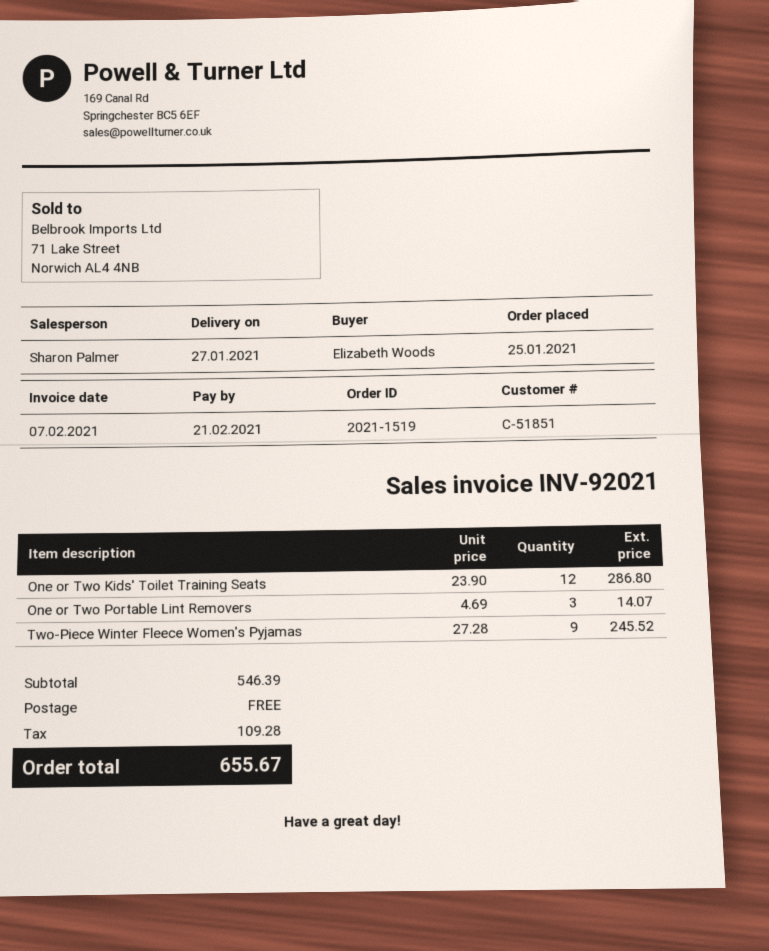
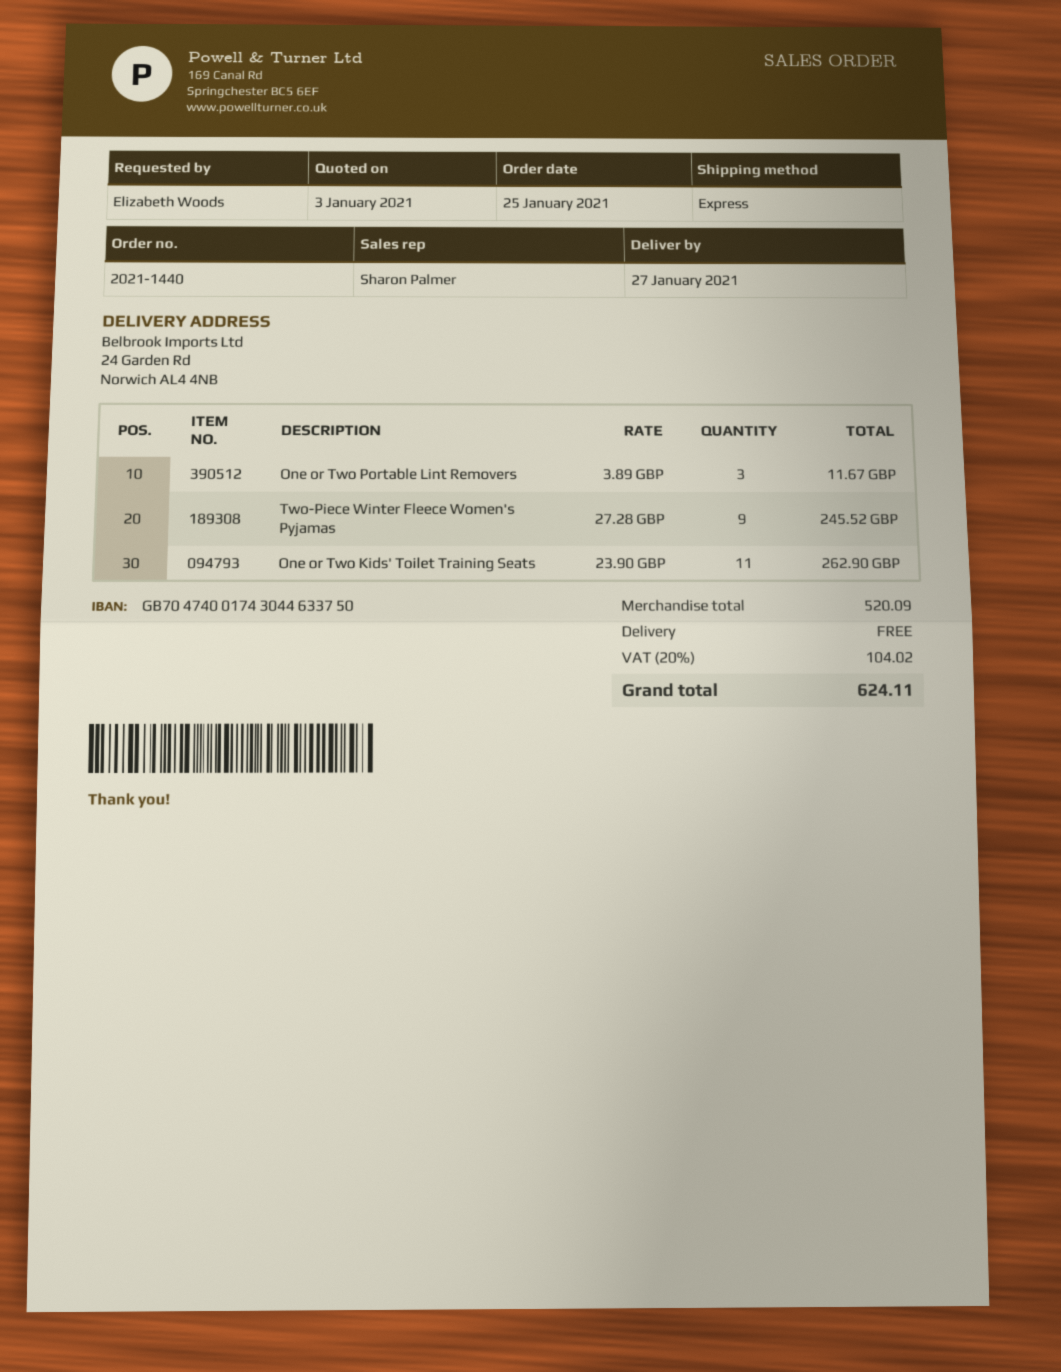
order number: 2021-1519 -> 2021-1440
One or Two Kids' Toilet Training Seats: 12 x 23.90 = 286.80 -> 11 x 23.90 = 262.90
One or Two Portable Lint Removers: 3 x 4.69 = 14.07 -> 3 x 3.89 = 11.67
subtotal: 546.39 -> 520.09
tax: 109.28 -> 104.02
total: 655.67 -> 624.11

